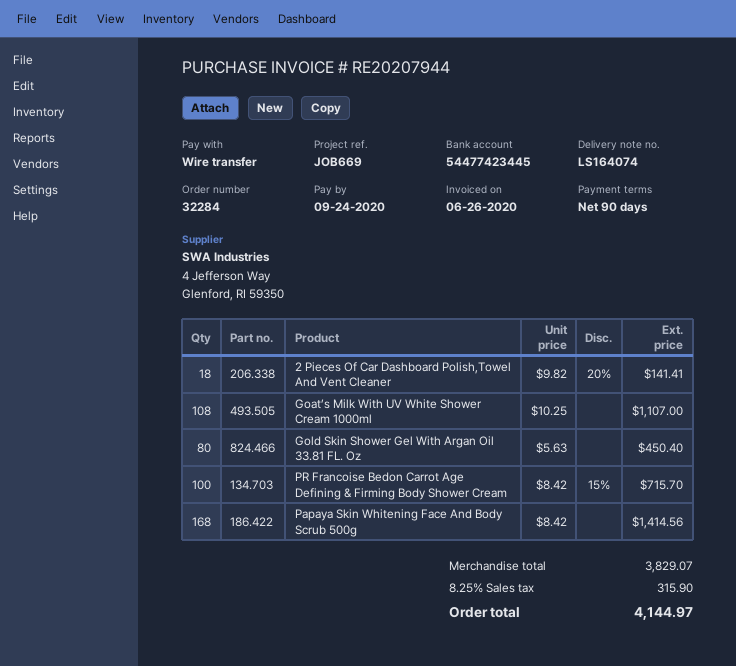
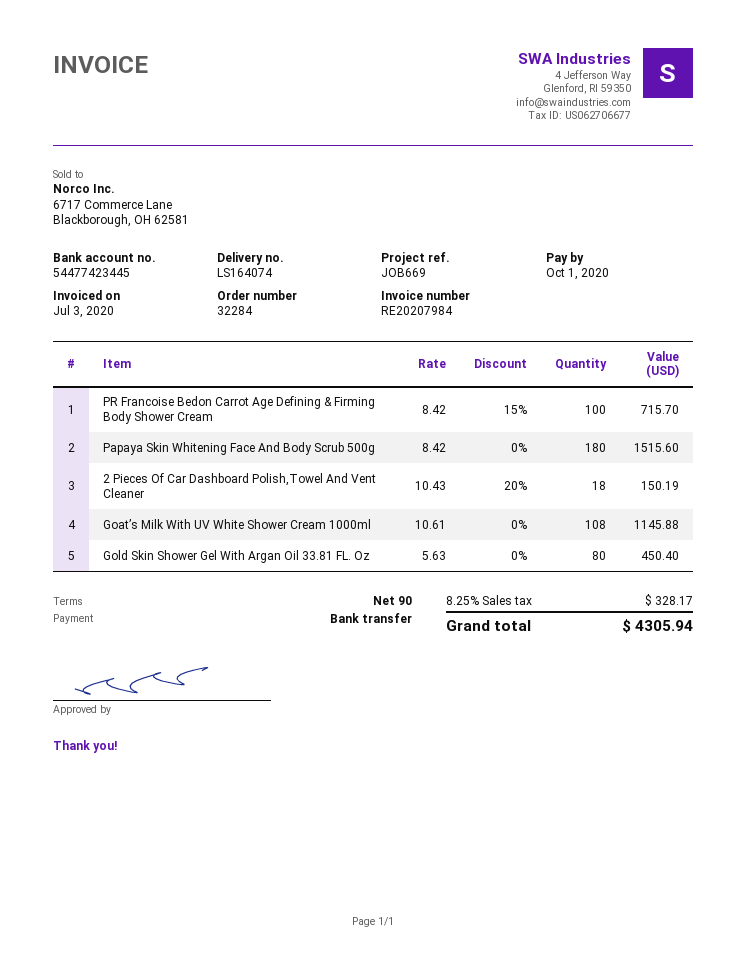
invoice number: RE20207944 -> RE20207984
invoice date: 2020-06-26 -> 2020-07-03
due date: 2020-09-24 -> 2020-10-01
2 Pieces Of Car Dashboard Polish,Towel And Vent Cleaner: 18 x 9.82 - 20% = 141.41 -> 18 x 10.43 - 20% = 150.19
Goat’s Milk With UV White Shower Cream 1000ml: 108 x 10.25 = 1107.00 -> 108 x 10.61 = 1145.88
Papaya Skin Whitening Face And Body Scrub 500g: 168 x 8.42 = 1414.56 -> 180 x 8.42 = 1515.60
tax: 8.25% = 315.90 -> 8.25% = 328.17
total: 4144.97 -> 4305.94

